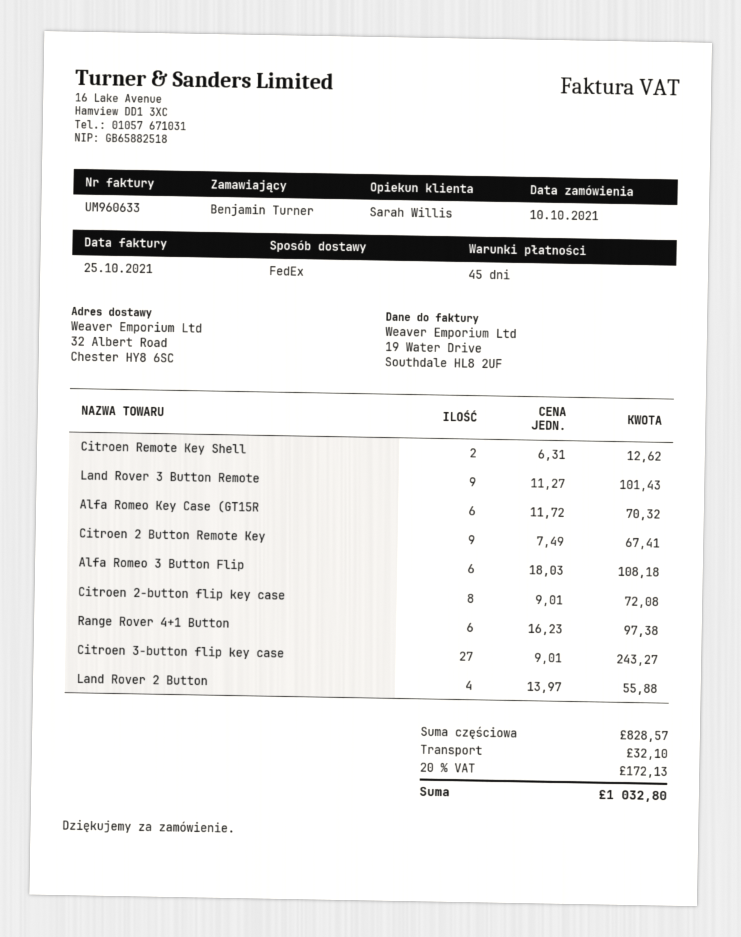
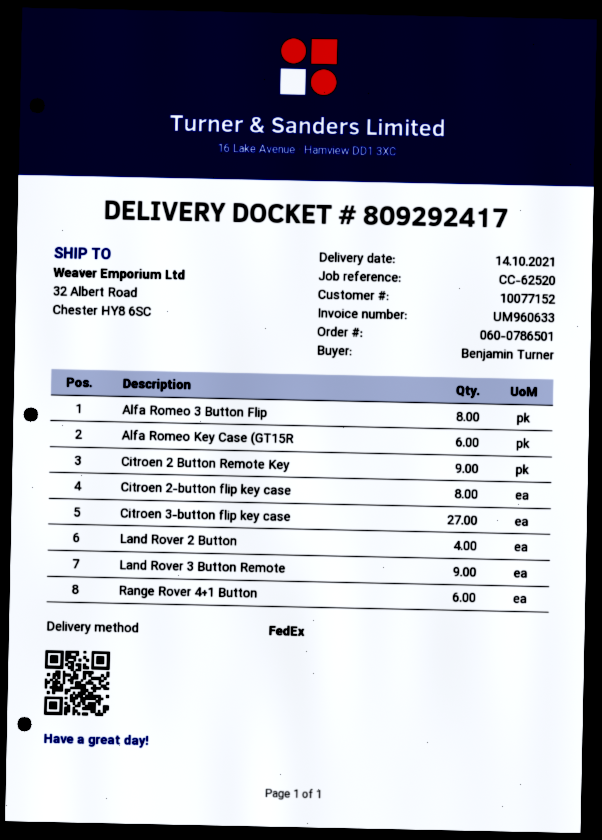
Citroen Remote Key Shell: 2 -> none
Alfa Romeo 3 Button Flip: 6 -> 8

